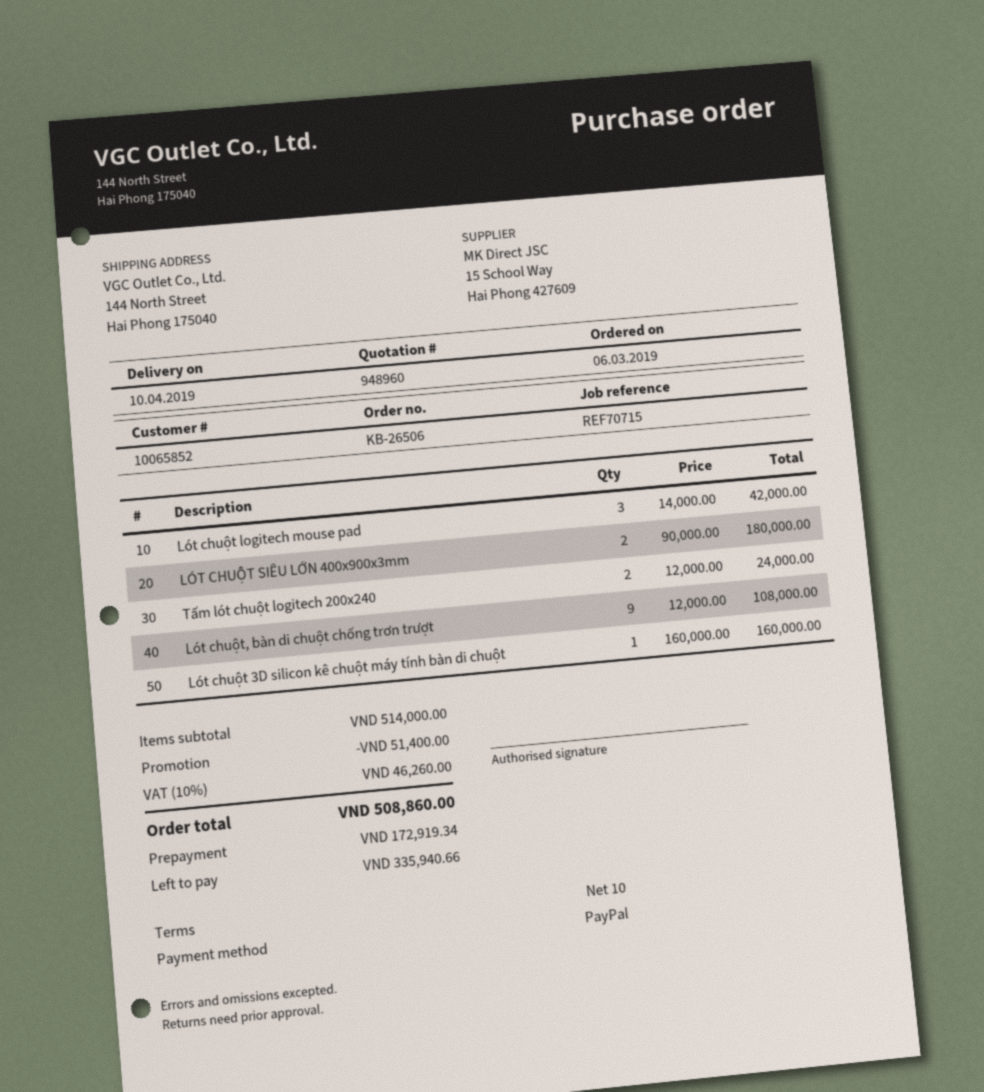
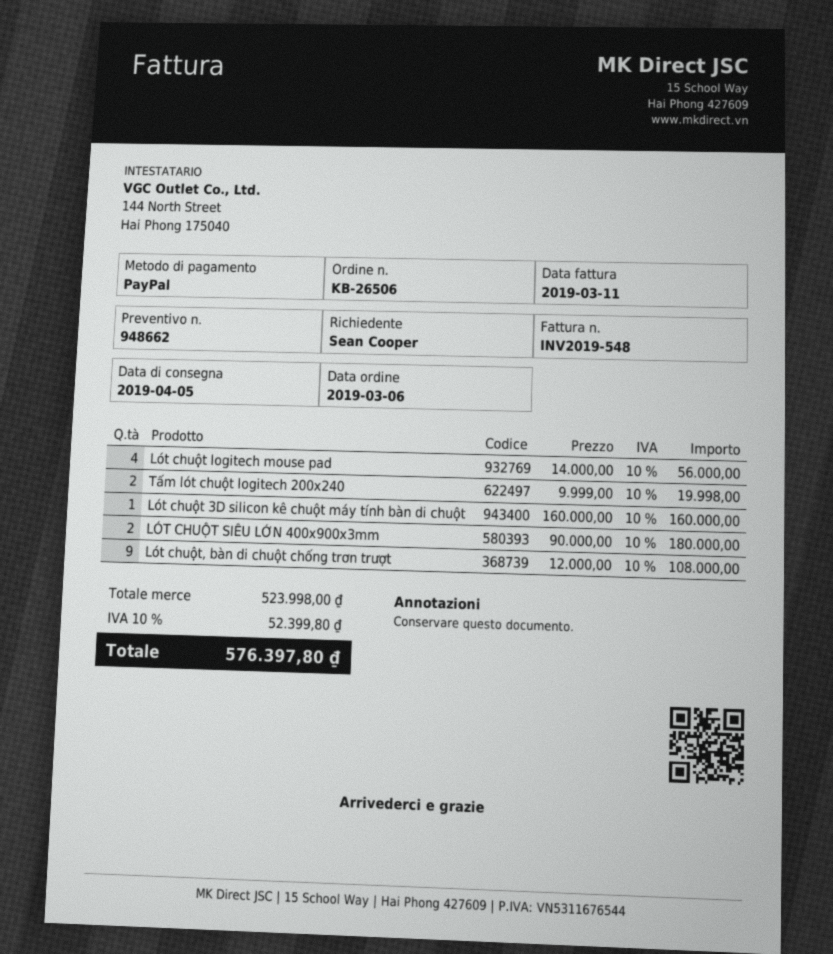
quote number: 948960 -> 948662
delivery date: 2019-04-10 -> 2019-04-05
Lót chuột logitech mouse pad: 3 x 14000.00 = 42000.00 -> 4 x 14000.00 = 56000.00
Tấm lót chuột logitech 200x240: 2 x 12000.00 = 24000.00 -> 2 x 9999.00 = 19998.00
subtotal: 514000.00 -> 523998.00
discount: 51400.00 -> none
tax: 10% = 46260.00 -> 10% = 52399.80
total: 508860.00 -> 576397.80

